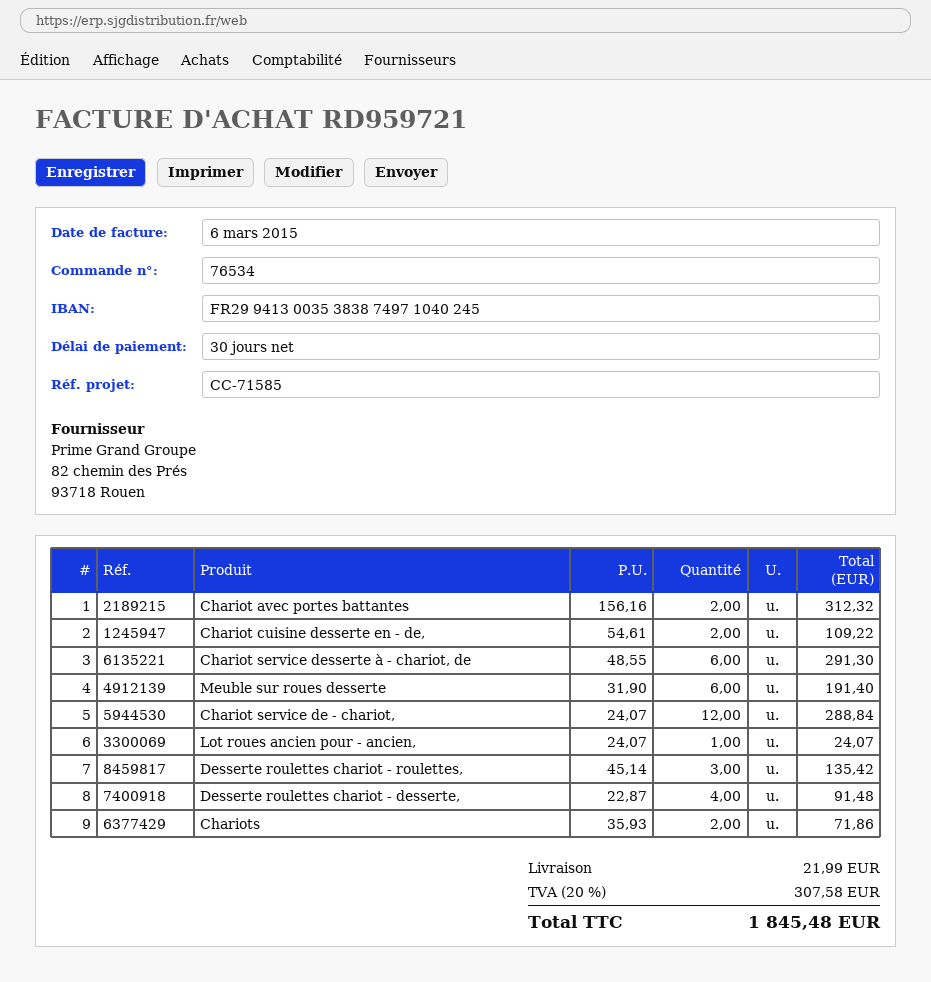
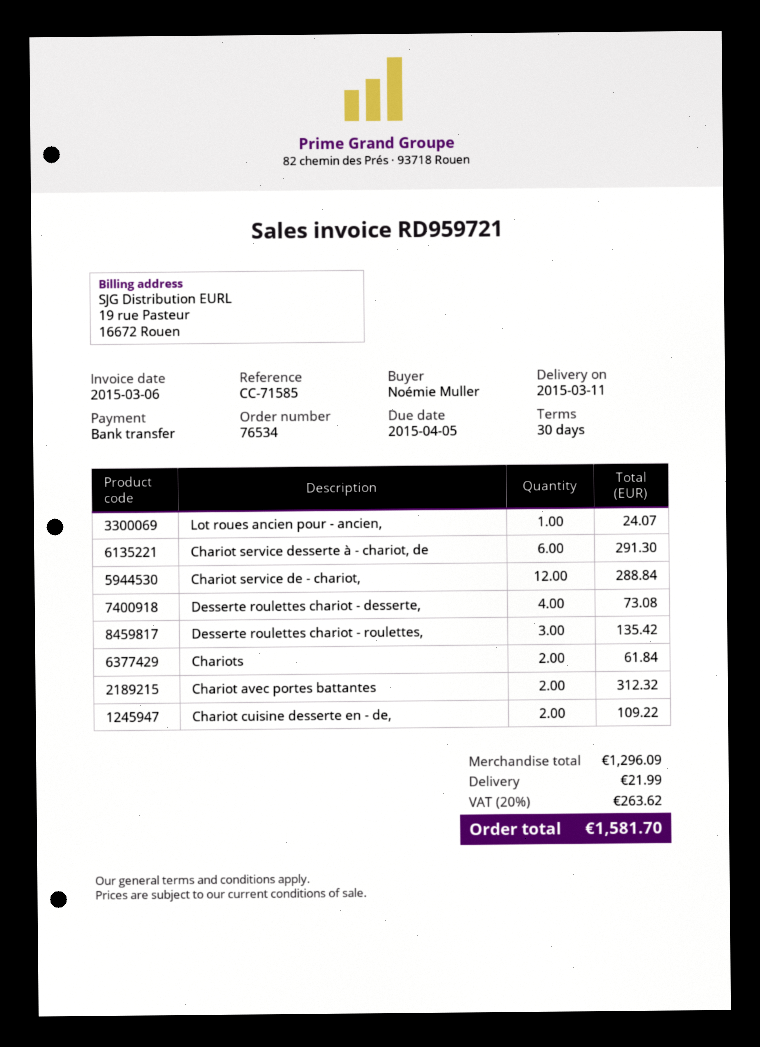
Meuble sur roues desserte: 6 for 191.40 -> none
Desserte roulettes chariot - desserte,: 4 for 91.48 -> 4 for 73.08
Chariots: 2 for 71.86 -> 2 for 61.84
tax: 20% = 307.58 -> 20% = 263.62
total: 1845.48 -> 1581.70

